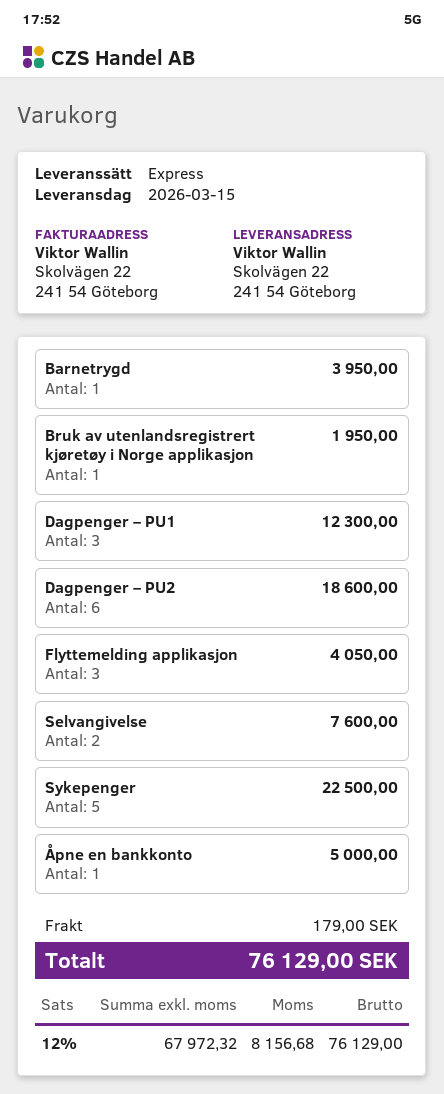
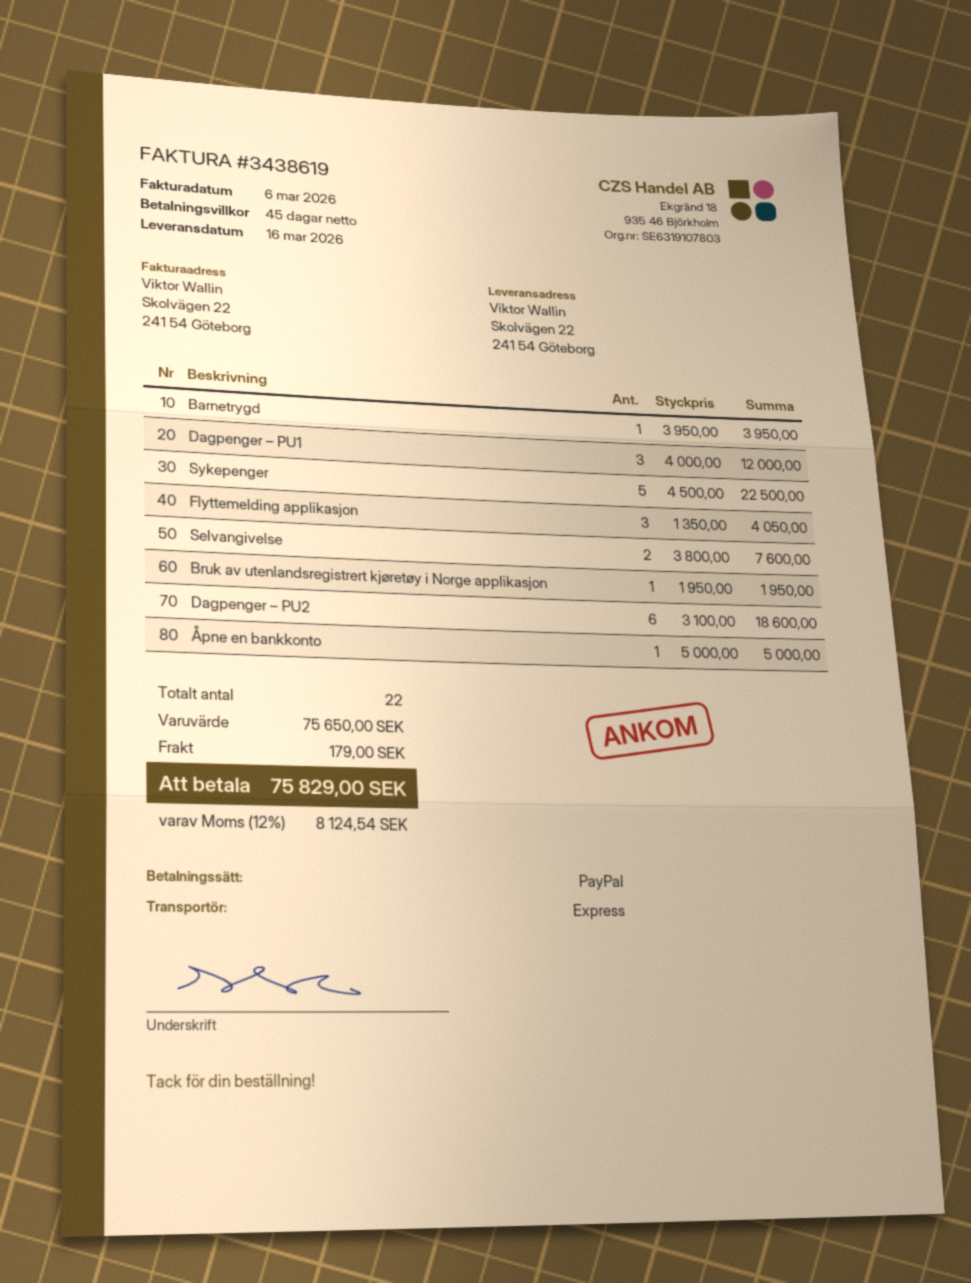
delivery date: 2026-03-15 -> 2026-03-16
Dagpenger – PU1: 3 for 12300.00 -> 3 for 12000.00
tax: 12% = 8156.68 -> 12% = 8124.54
total: 76129.00 -> 75829.00

